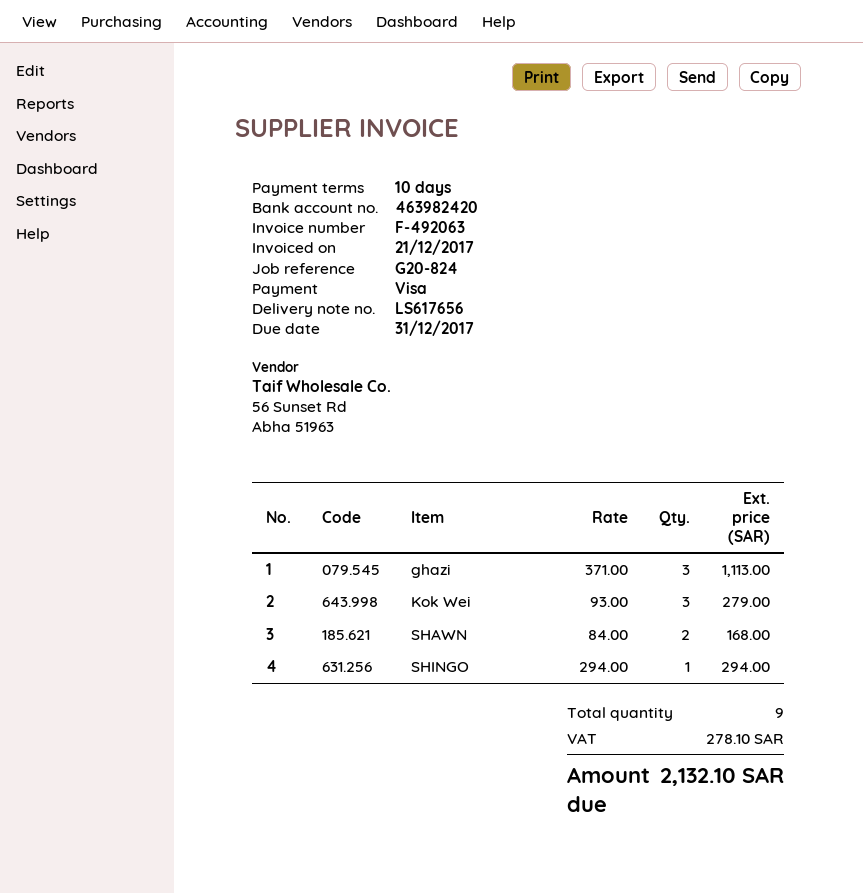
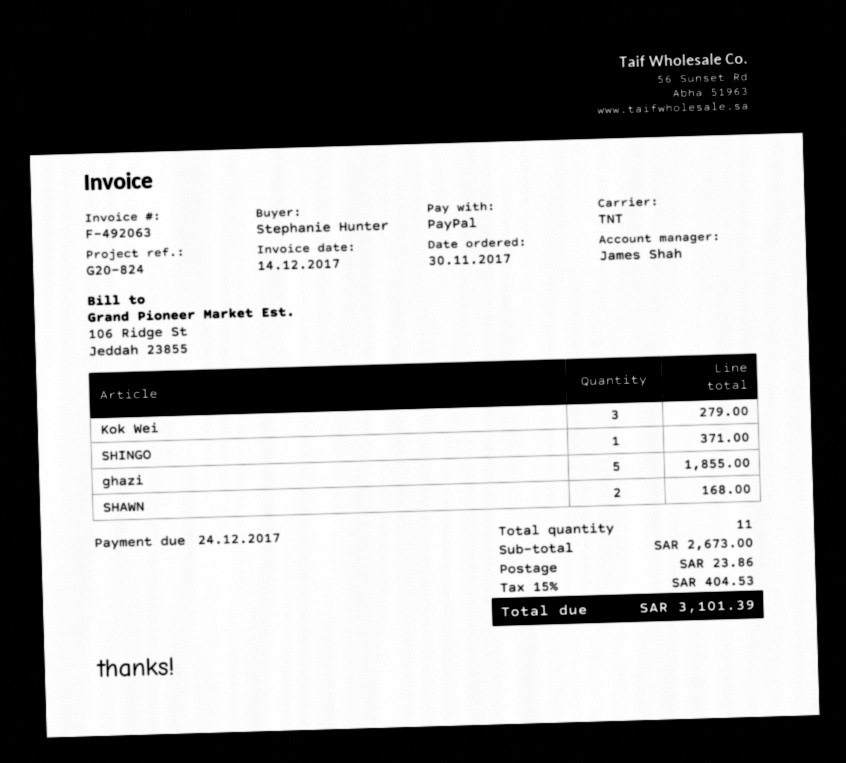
invoice date: 2017-12-21 -> 2017-12-14
due date: 2017-12-31 -> 2017-12-24
payment method: Visa -> PayPal
ghazi: 3 for 1113.00 -> 5 for 1855.00
SHINGO: 1 for 294.00 -> 1 for 371.00
total quantity: 9 -> 11
shipping: none -> 23.86
tax: 278.10 -> 404.53
total: 2132.10 -> 3101.39

